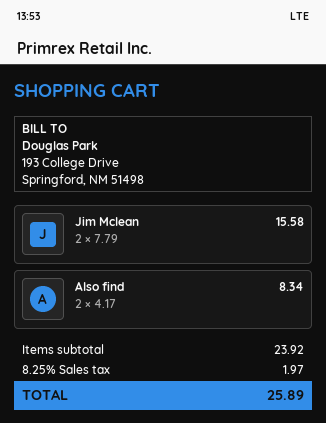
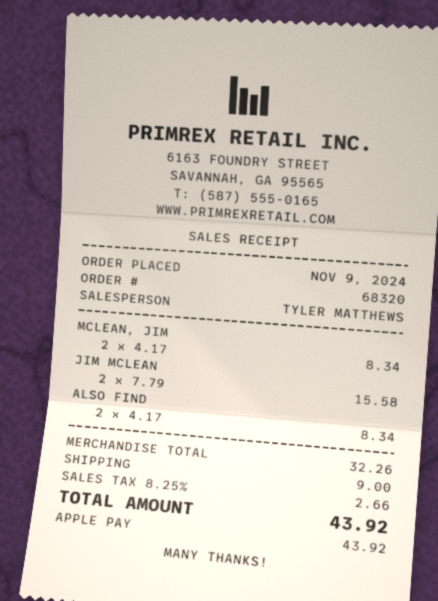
MCLEAN, JIM: none -> 2 x 4.17 = 8.34
subtotal: 23.92 -> 32.26
shipping: none -> 9.00
tax: 8.25% = 1.97 -> 8.25% = 2.66
total: 25.89 -> 43.92

